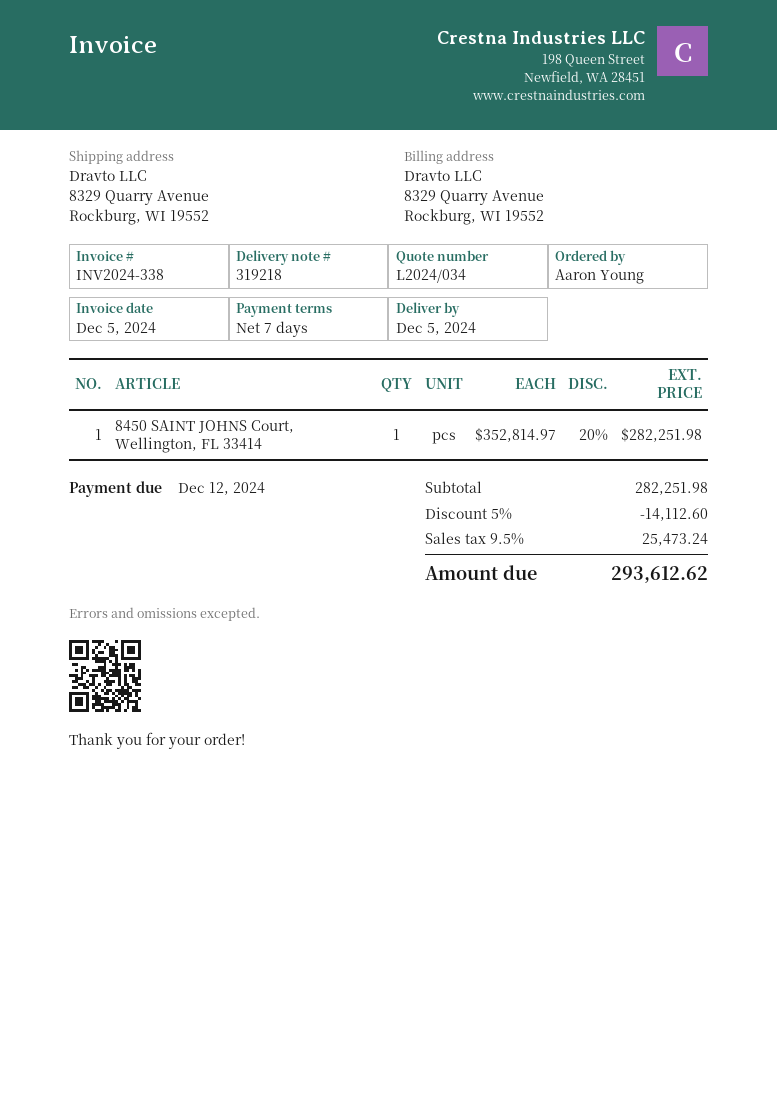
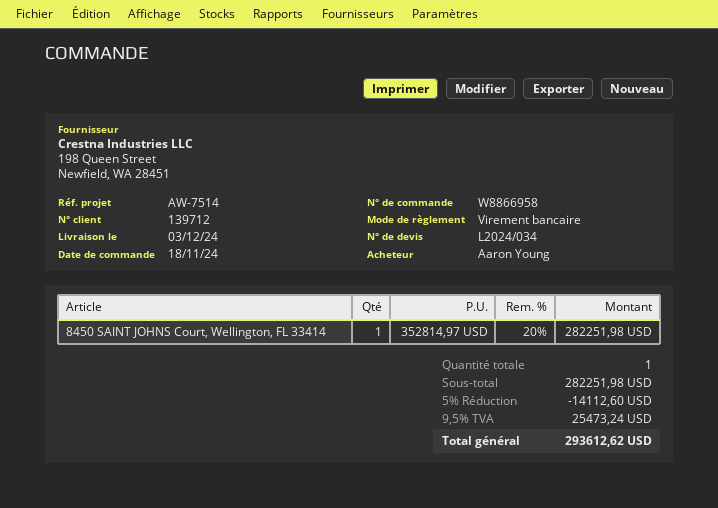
delivery date: 2024-12-05 -> 2024-12-03

